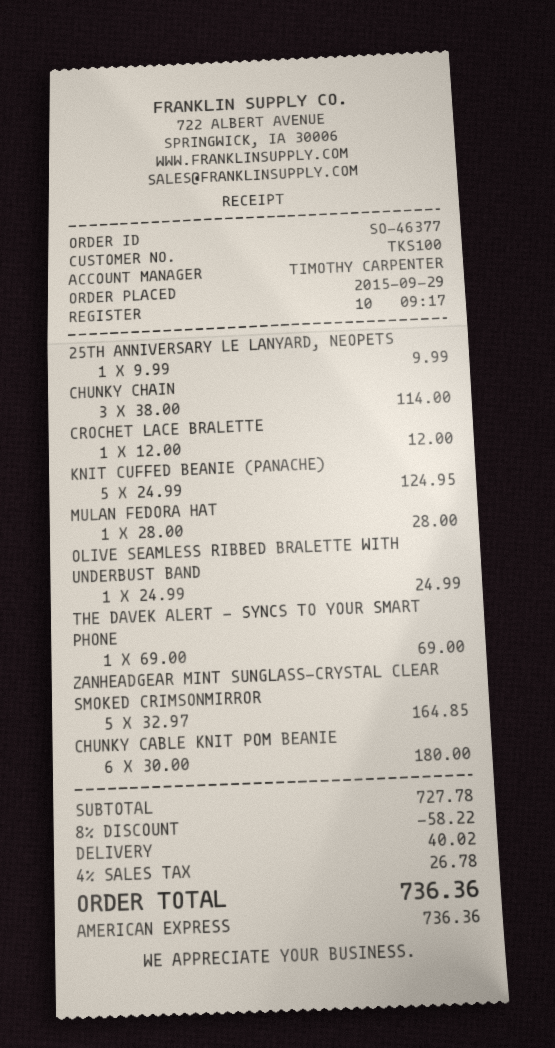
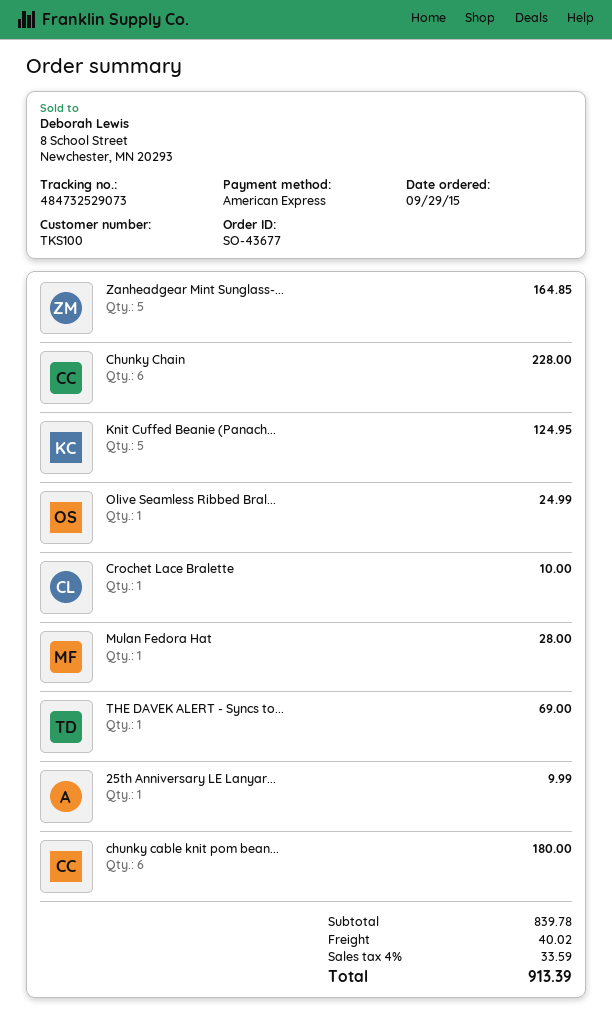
order number: SO-46377 -> SO-43677
CHUNKY CHAIN: 3 for 114.00 -> 6 for 228.00
CROCHET LACE BRALETTE: 1 for 12.00 -> 1 for 10.00
subtotal: 727.78 -> 839.78
discount: 8% = 58.22 -> none
tax: 4% = 26.78 -> 4% = 33.59
total: 736.36 -> 913.39

